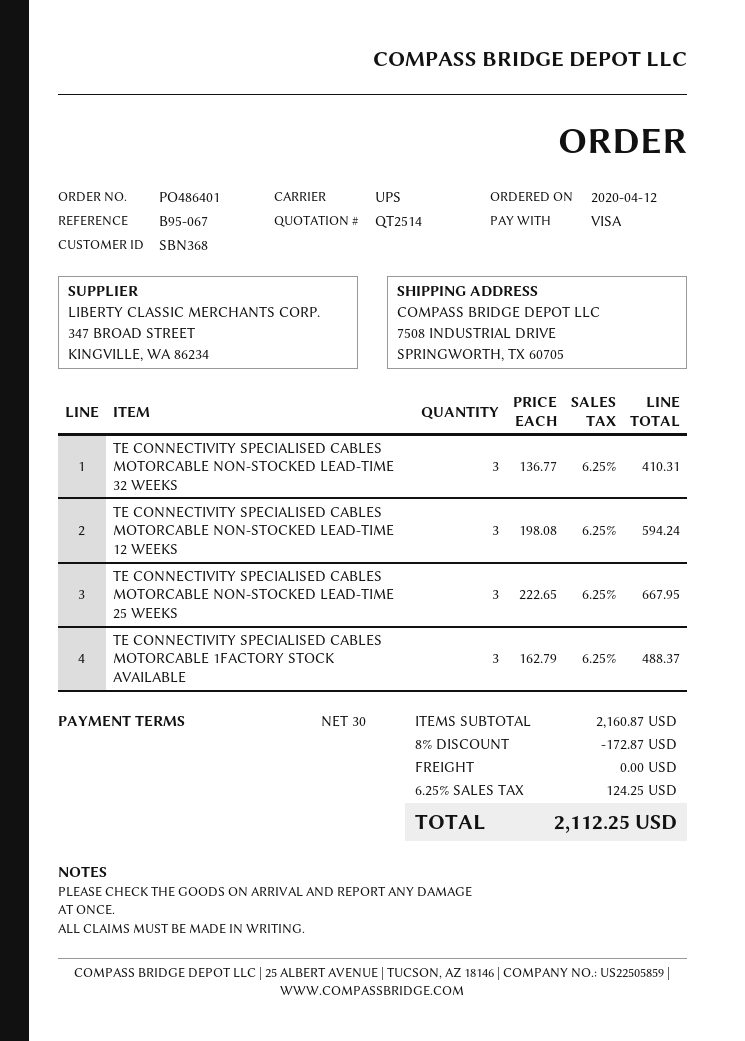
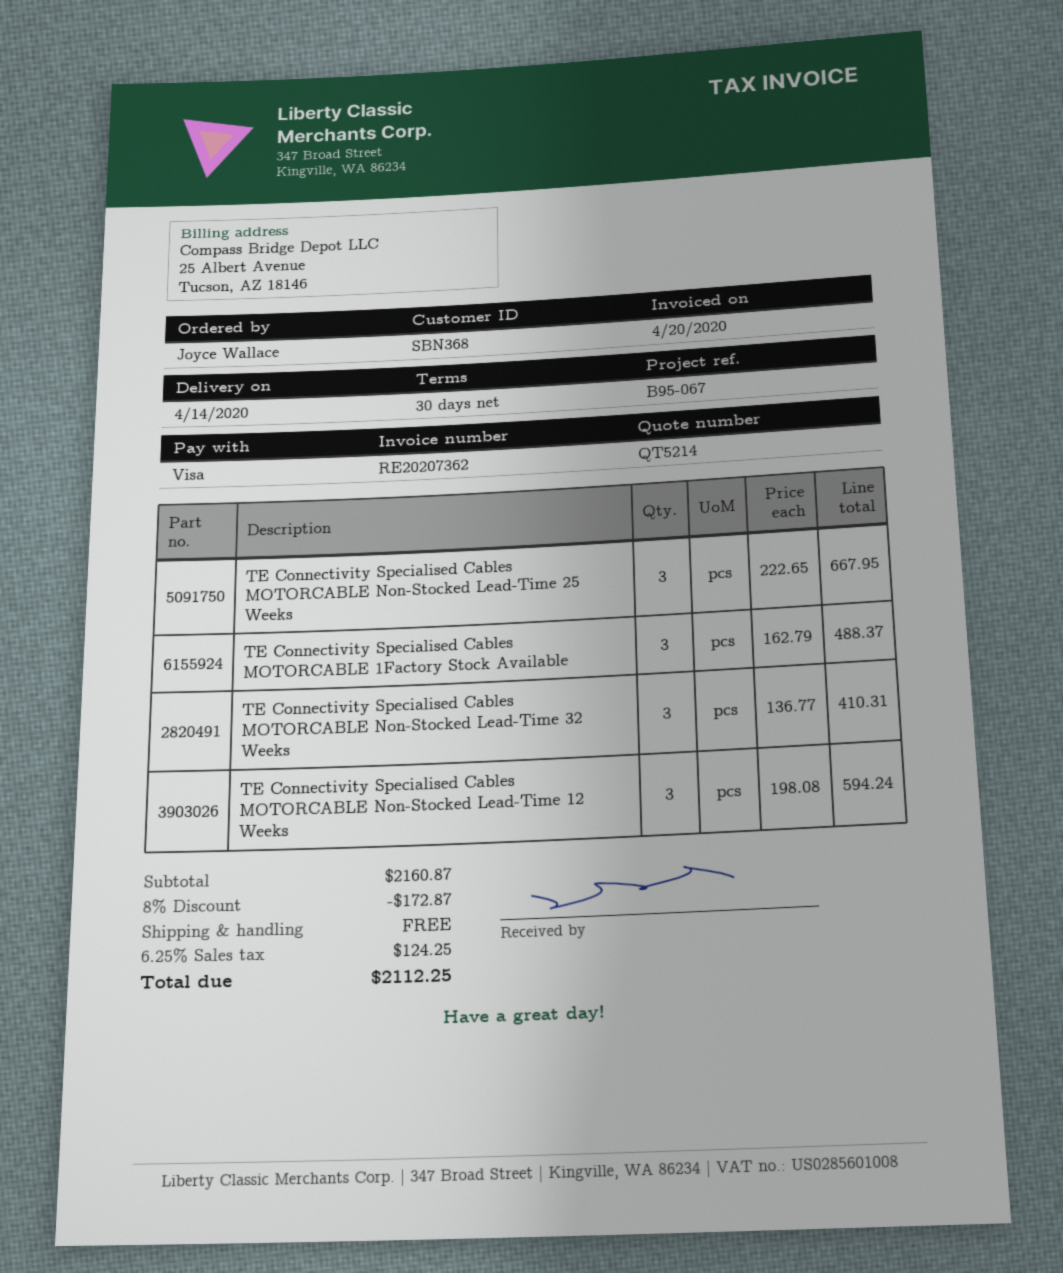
quote number: QT2514 -> QT5214

